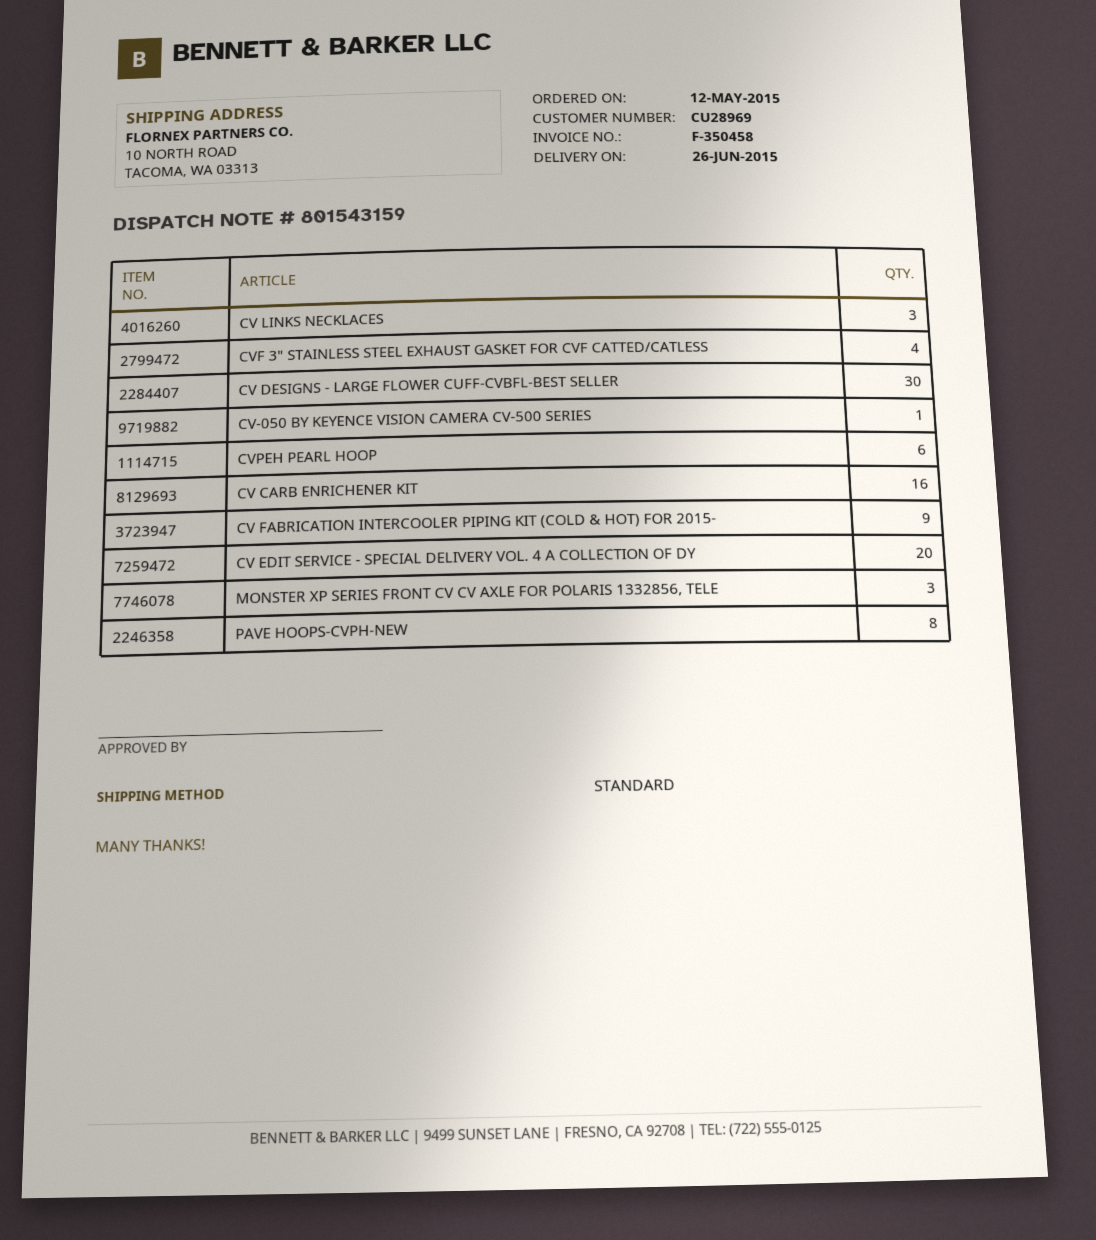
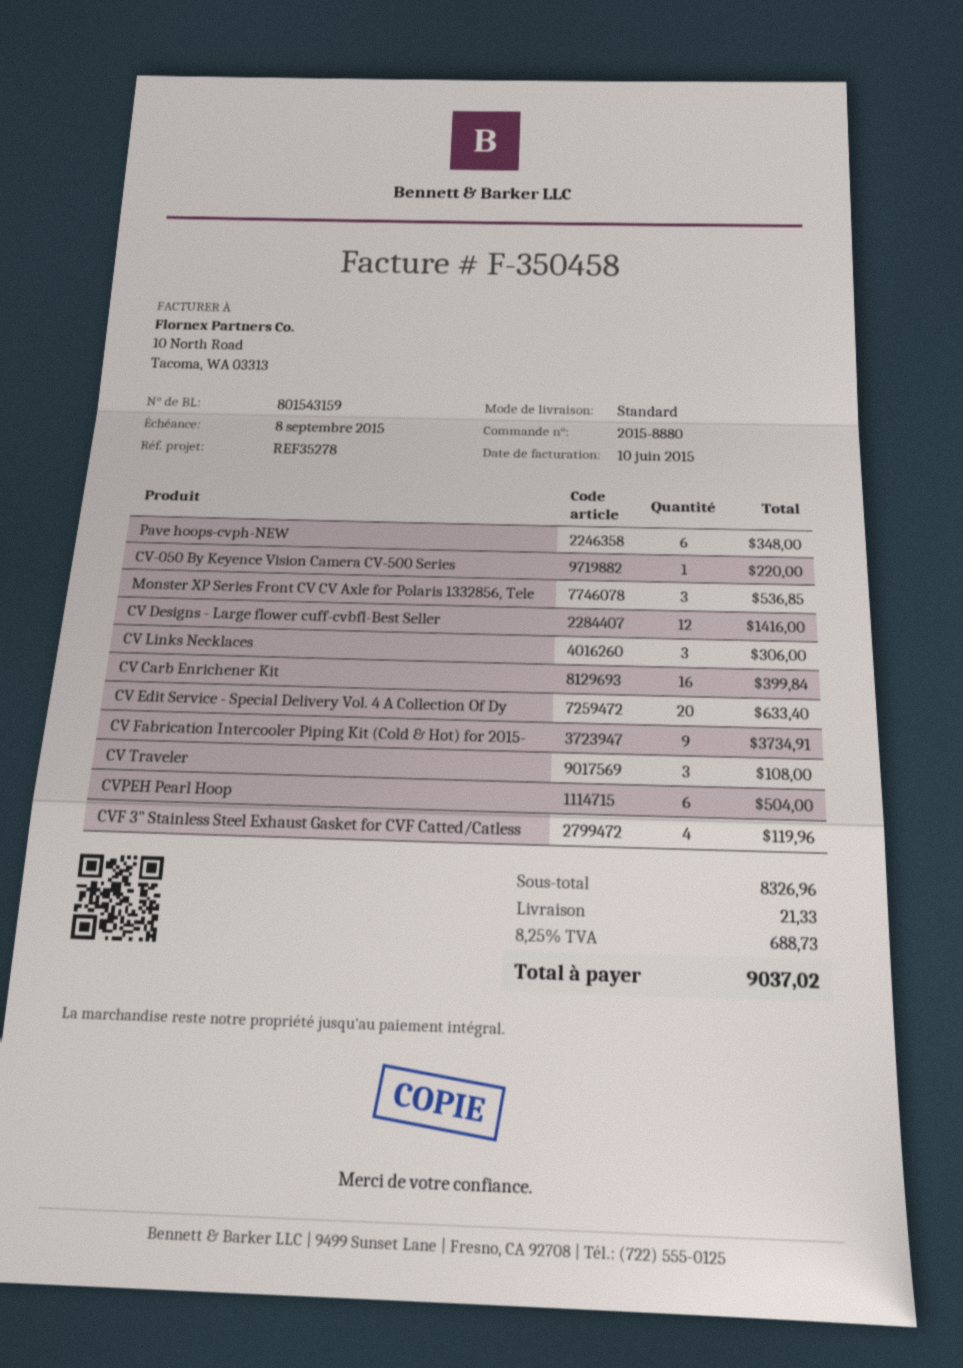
CV DESIGNS - LARGE FLOWER CUFF-CVBFL-BEST SELLER: 30 -> 12
PAVE HOOPS-CVPH-NEW: 8 -> 6
CV Traveler: none -> 3

